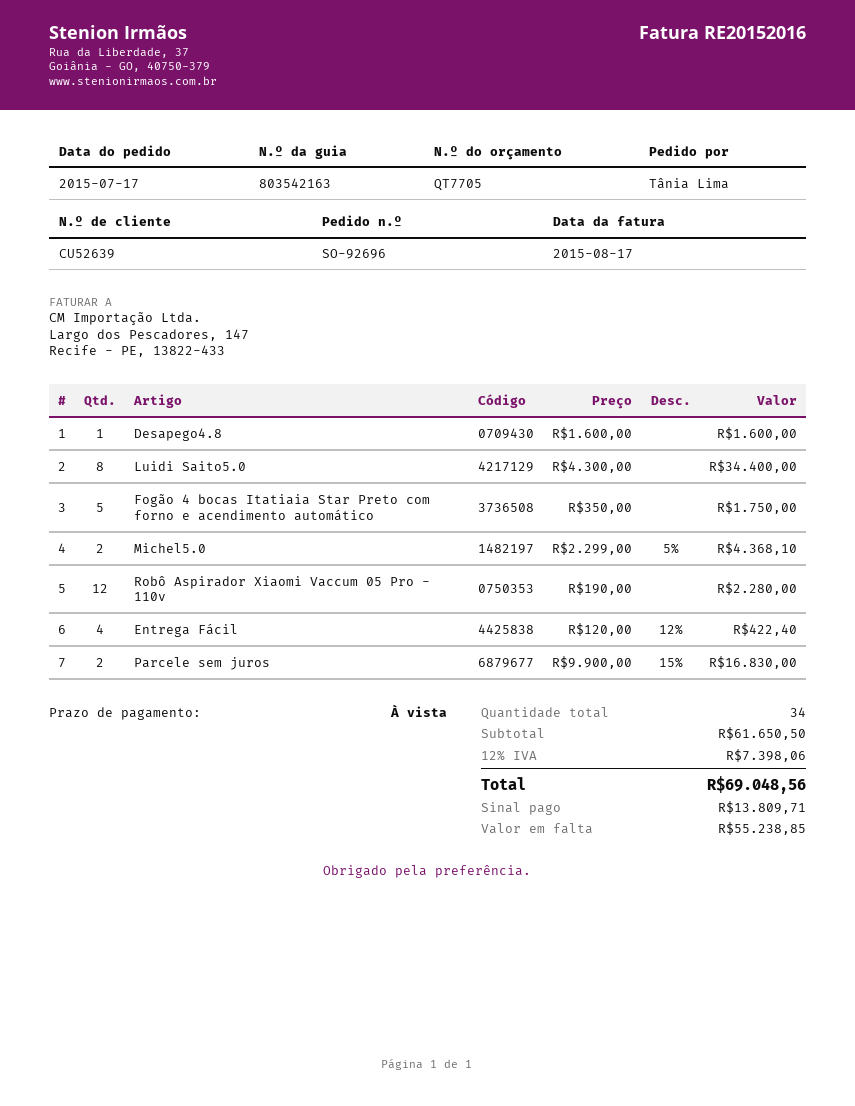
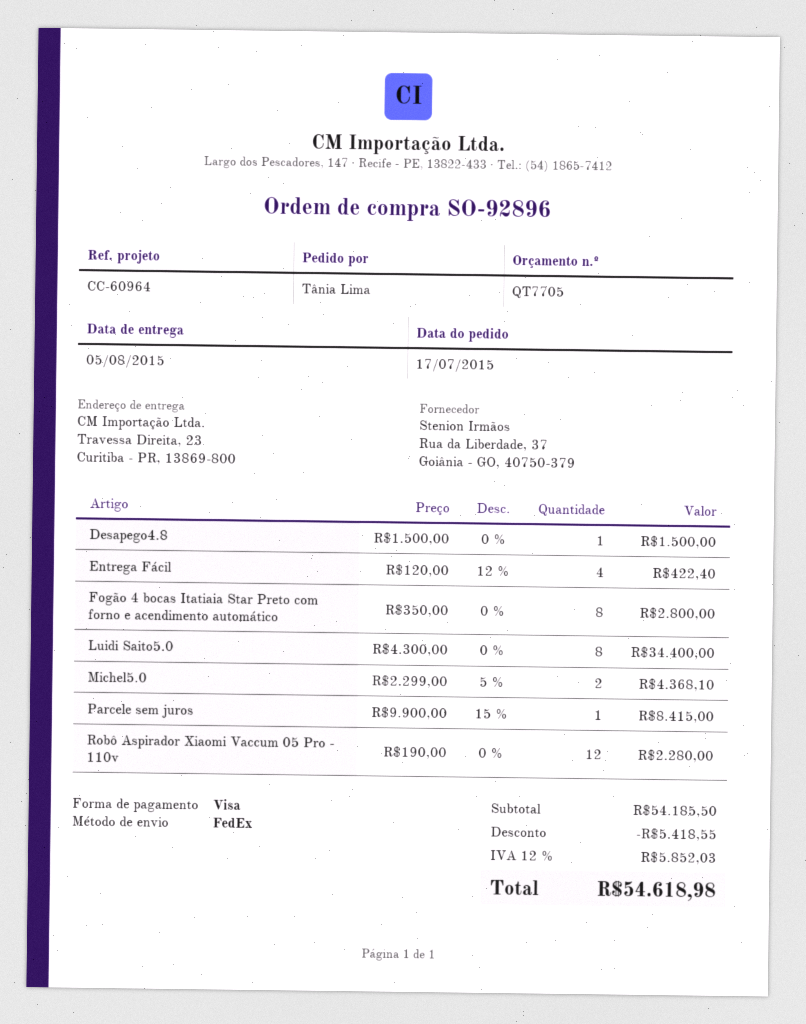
order number: SO-92696 -> SO-92896
Desapego4.8: 1 x 1600.00 = 1600.00 -> 1 x 1500.00 = 1500.00
Fogão 4 bocas Itatiaia Star Preto com forno e acendimento automático: 5 x 350.00 = 1750.00 -> 8 x 350.00 = 2800.00
Parcele sem juros: 2 x 9900.00 - 15% = 16830.00 -> 1 x 9900.00 - 15% = 8415.00
subtotal: 61650.50 -> 54185.50
discount: none -> 5418.55
tax: 12% = 7398.06 -> 12% = 5852.03
total: 69048.56 -> 54618.98

